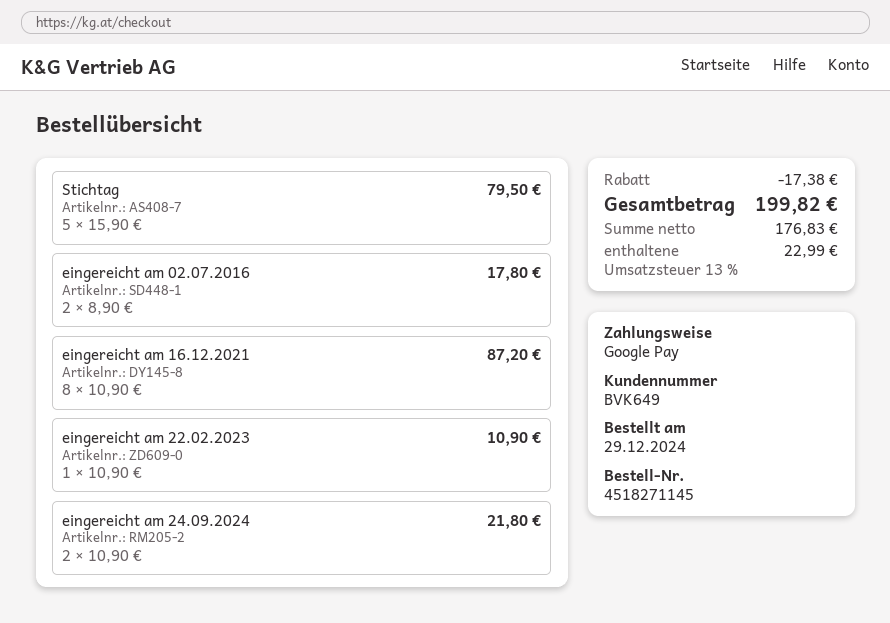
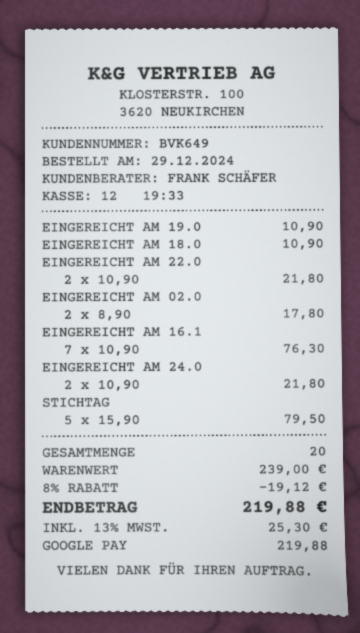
eingereicht am 16.12.2021: 8 x 10.90 = 87.20 -> 7 x 10.90 = 76.30
eingereicht am 22.02.2023: 1 x 10.90 = 10.90 -> 2 x 10.90 = 21.80
EINGEREICHT AM 19.0: none -> 1 x 10.90 = 10.90
EINGEREICHT AM 18.0: none -> 1 x 10.90 = 10.90
discount: 17.38 -> 19.12
tax: 13% = 22.99 -> 13% = 25.30
total: 199.82 -> 219.88

